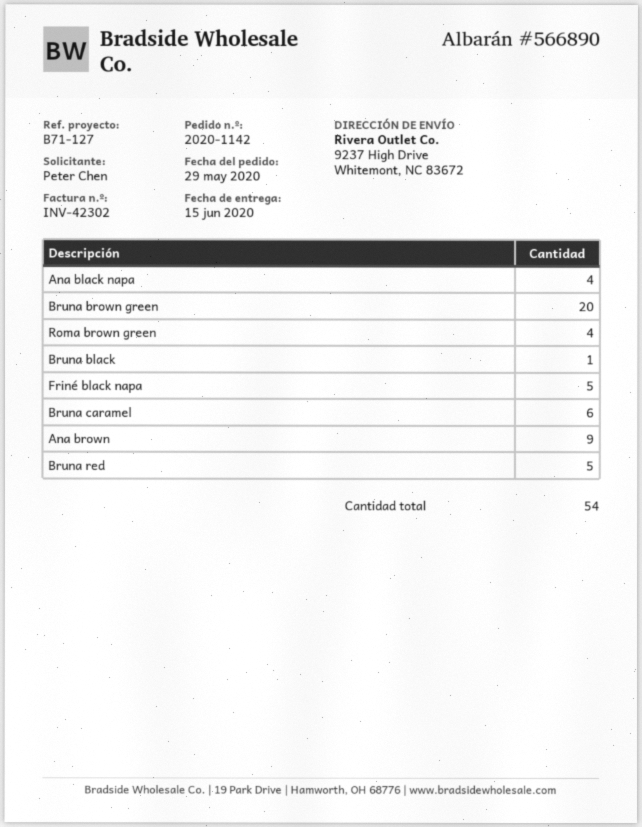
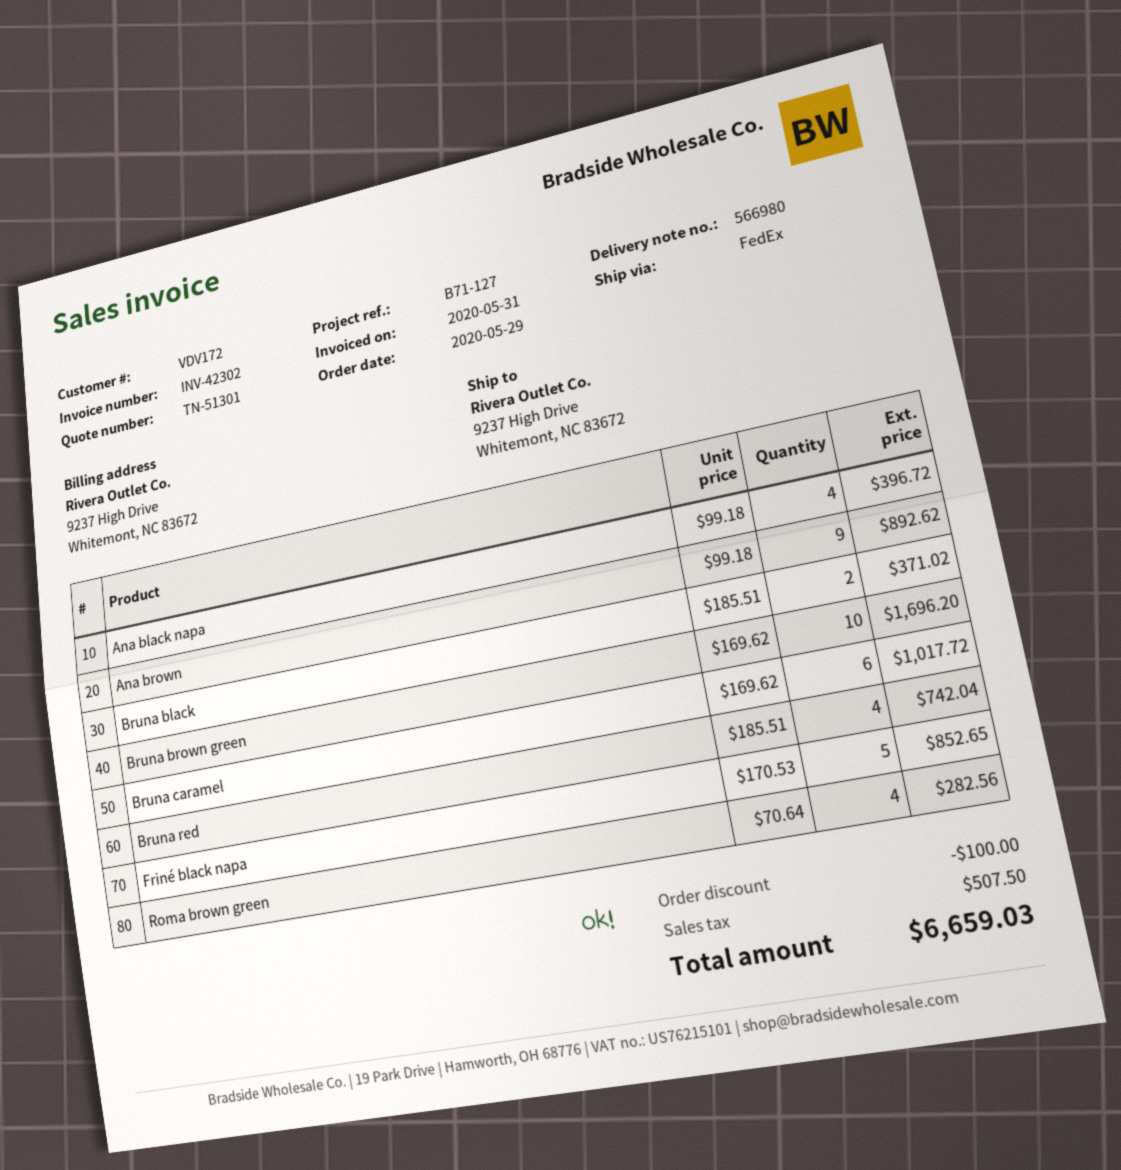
delivery note number: 566890 -> 566980
Bruna brown green: 20 -> 10
Bruna black: 1 -> 2
Bruna red: 5 -> 4

